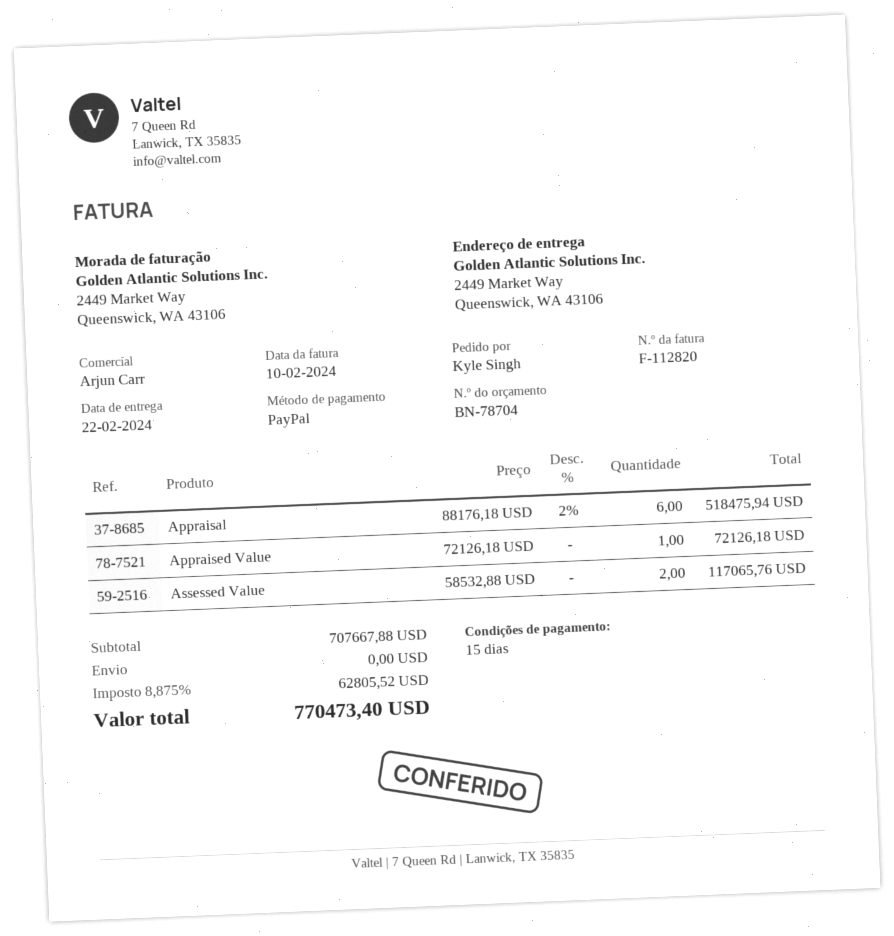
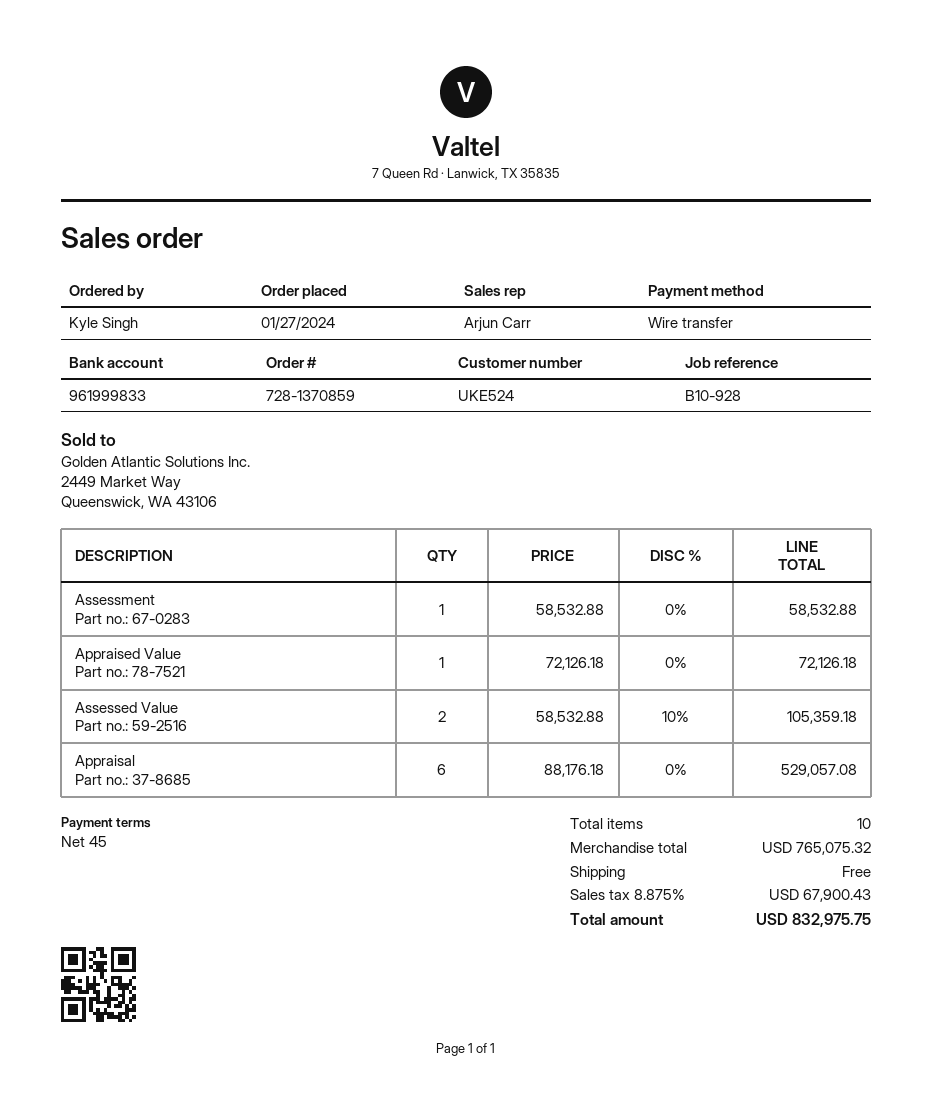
payment terms: 15 days -> 45 days
payment method: PayPal -> bank transfer
Appraisal: 6 x 88176.18 - 2% = 518475.94 -> 6 x 88176.18 = 529057.08
Assessed Value: 2 x 58532.88 = 117065.76 -> 2 x 58532.88 - 10% = 105359.18
Assessment: none -> 1 x 58532.88 = 58532.88
subtotal: 707667.88 -> 765075.32
tax: 8.875% = 62805.52 -> 8.875% = 67900.43
total: 770473.40 -> 832975.75

